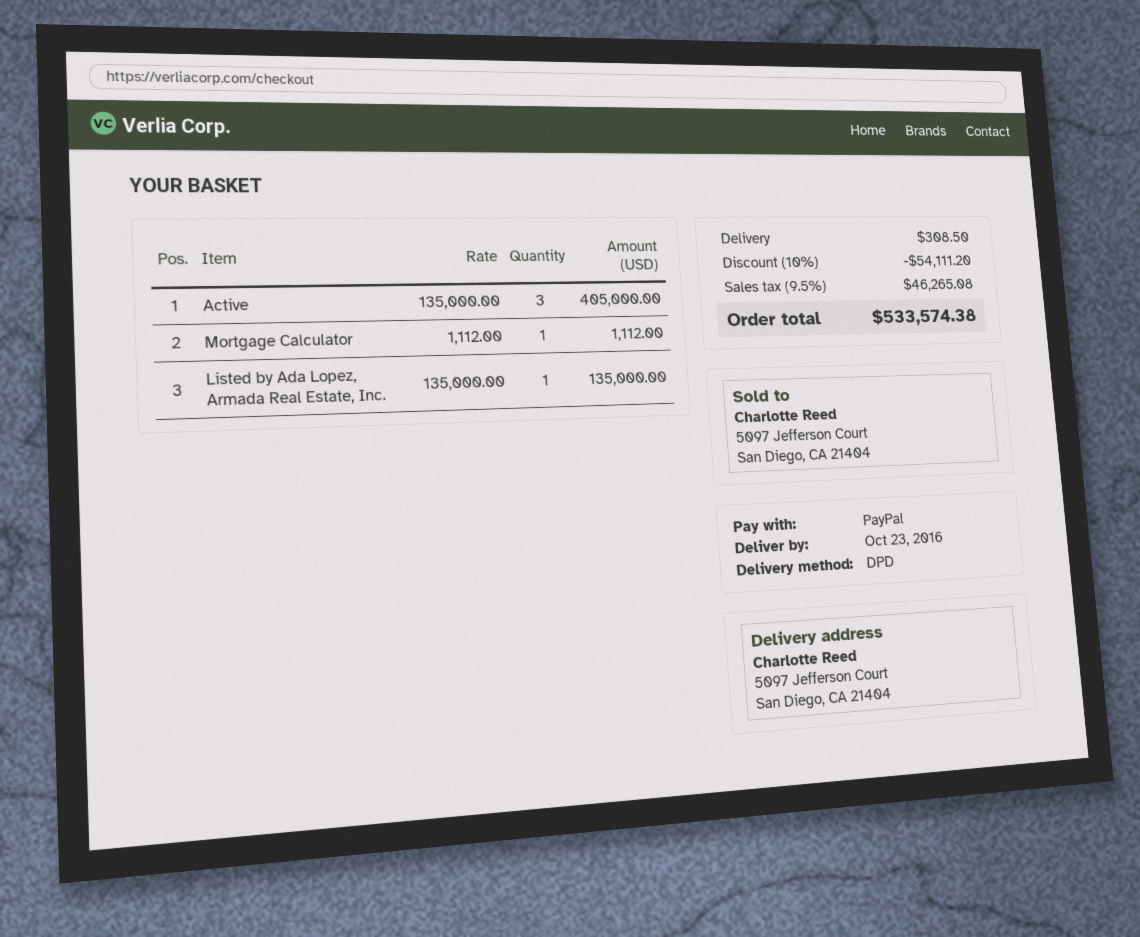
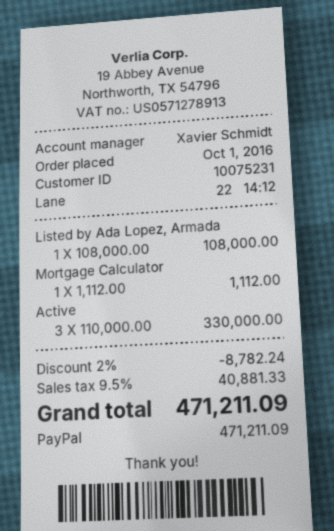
Active: 3 x 135000.00 = 405000.00 -> 3 x 110000.00 = 330000.00
Listed by Ada Lopez, Armada Real Estate, Inc.: 1 x 135000.00 = 135000.00 -> 1 x 108000.00 = 108000.00
discount: 10% = 54111.20 -> 2% = 8782.24
shipping: 308.50 -> none
tax: 9.5% = 46265.08 -> 9.5% = 40881.33
total: 533574.38 -> 471211.09

